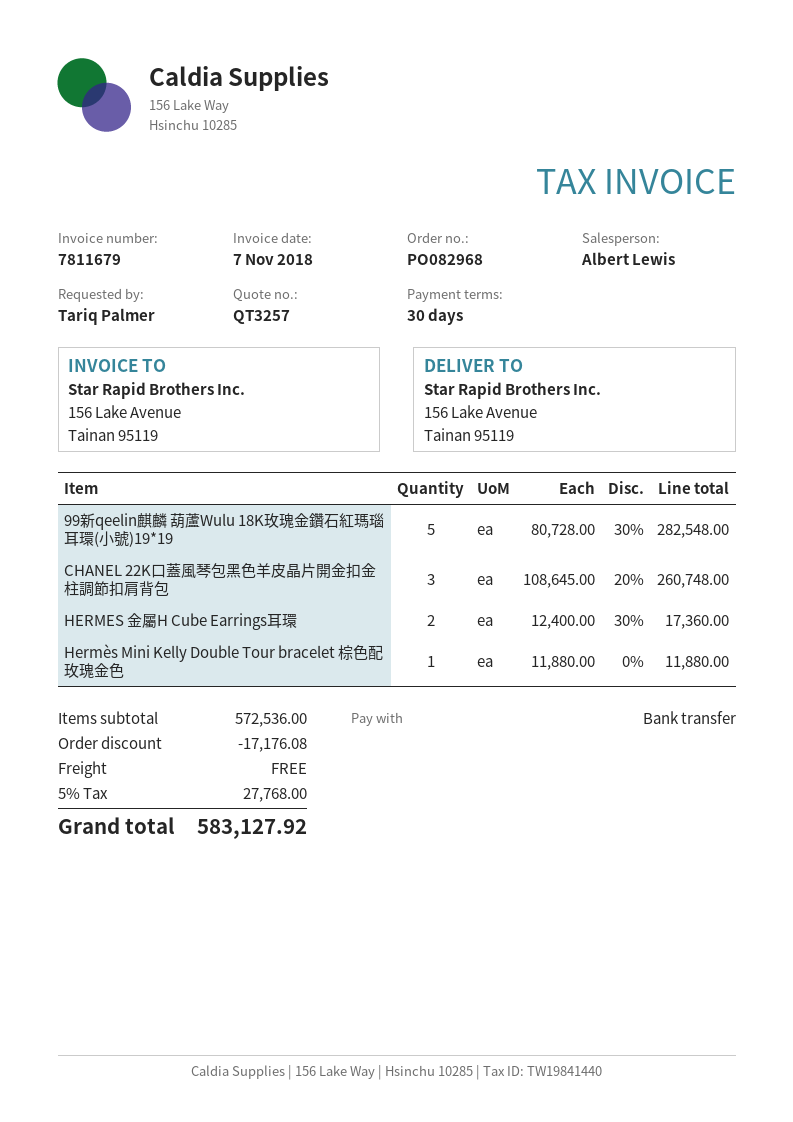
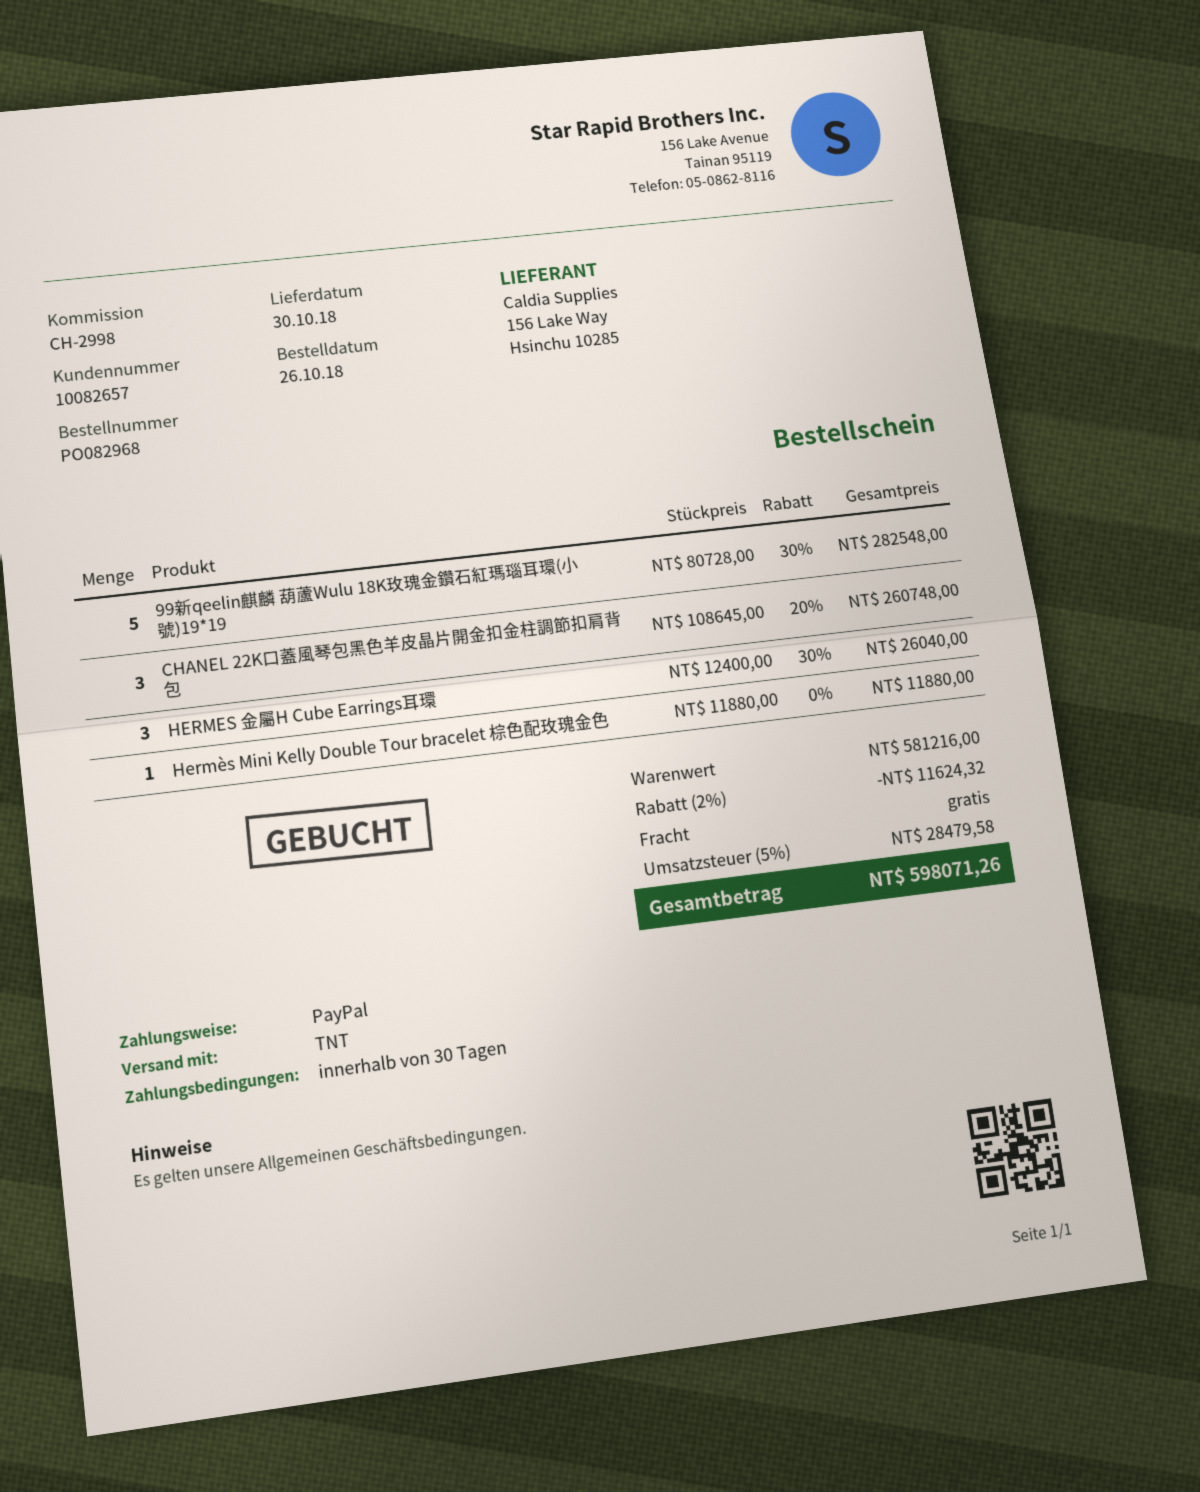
payment method: bank transfer -> PayPal
HERMES 金屬H Cube Earrings耳環: 2 x 12400.00 - 30% = 17360.00 -> 3 x 12400.00 - 30% = 26040.00
subtotal: 572536.00 -> 581216.00
discount: 17176.08 -> 11624.32
tax: 5% = 27768.00 -> 5% = 28479.58
total: 583127.92 -> 598071.26

